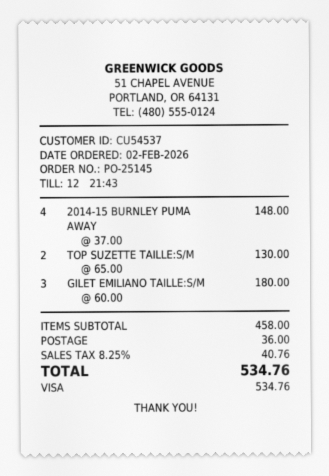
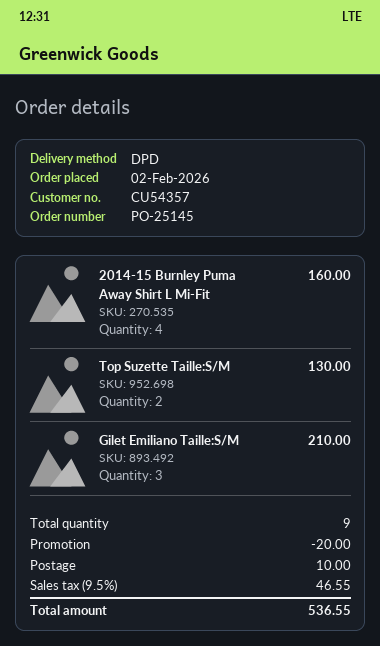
customer number: CU54537 -> CU54357
2014-15 BURNLEY PUMA AWAY: 4 for 148.00 -> 4 for 160.00
GILET EMILIANO TAILLE:S/M: 3 for 180.00 -> 3 for 210.00
discount: none -> 20.00
shipping: 36.00 -> 10.00
tax: 8.25% = 40.76 -> 9.5% = 46.55
total: 534.76 -> 536.55

